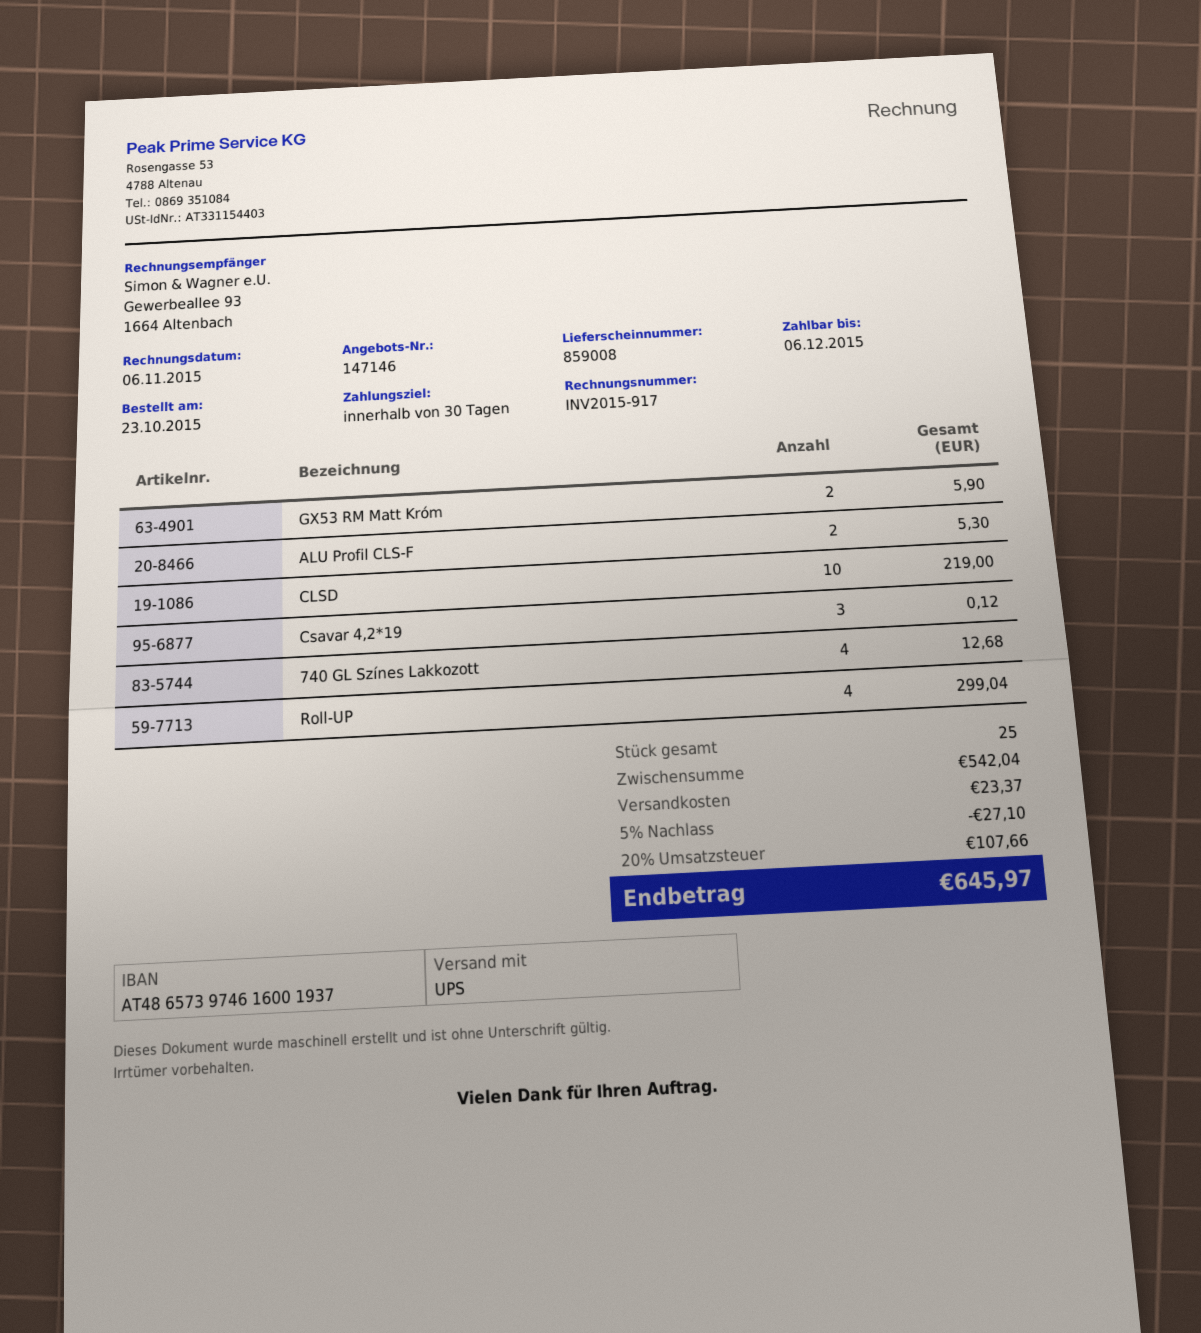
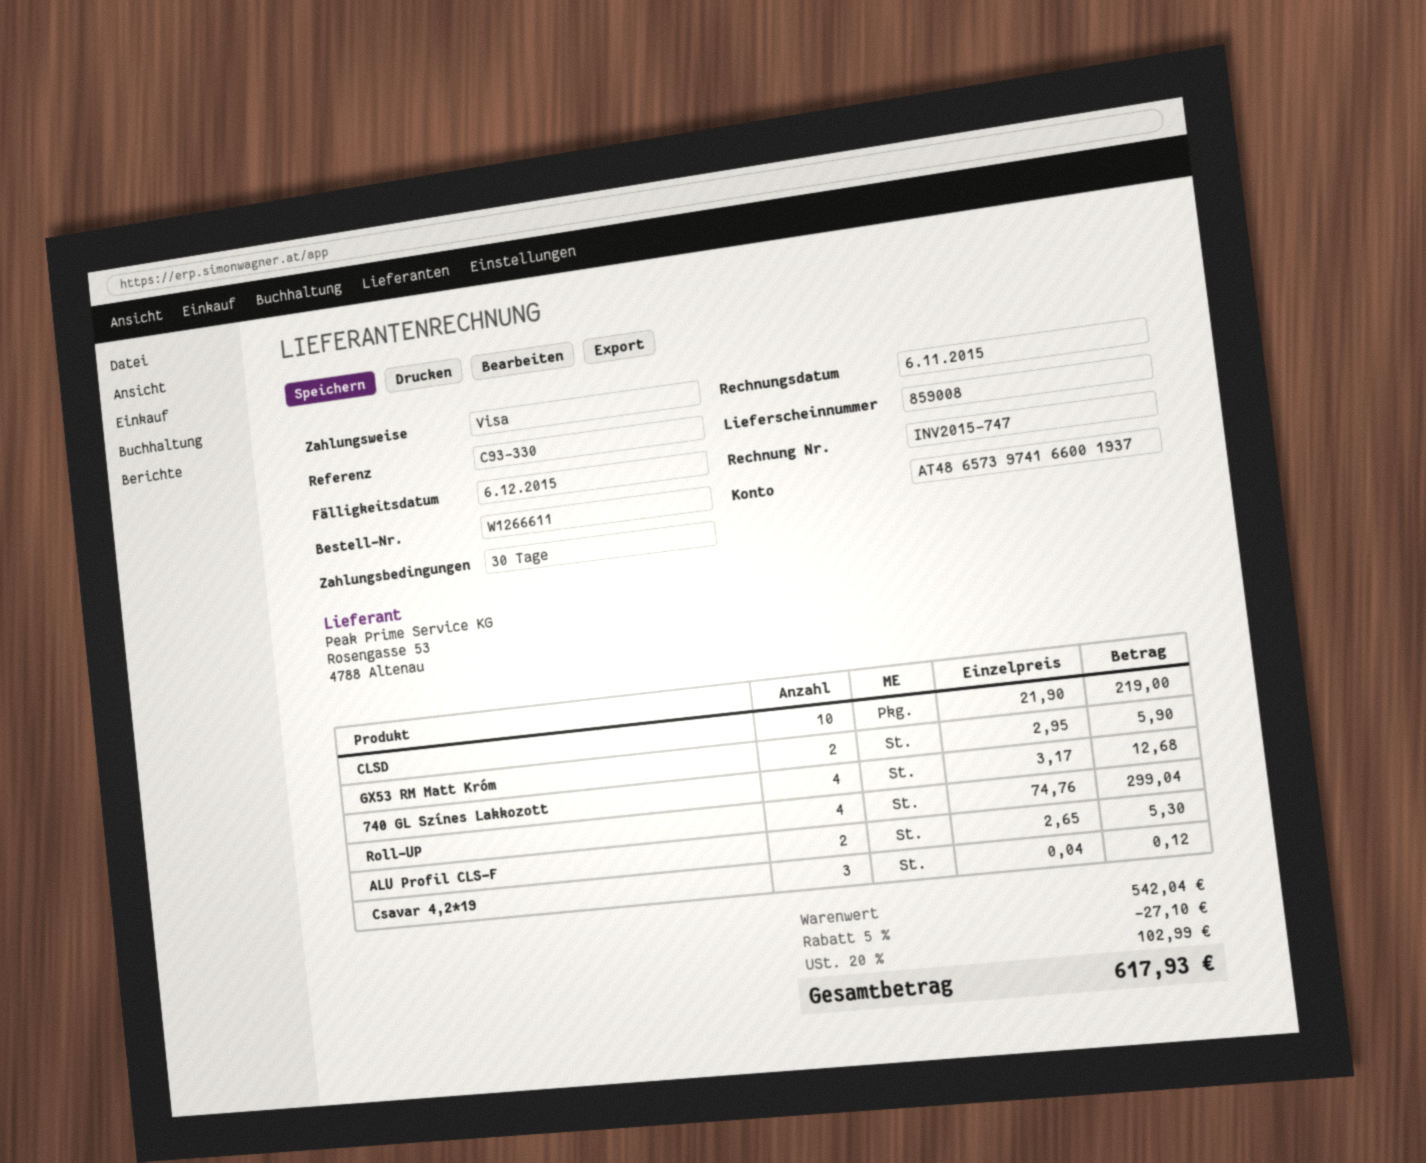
invoice number: INV2015-917 -> INV2015-747
bank account: AT486573974616001937 -> AT486573974166001937
shipping: 23.37 -> none
tax: 20% = 107.66 -> 20% = 102.99
total: 645.97 -> 617.93

